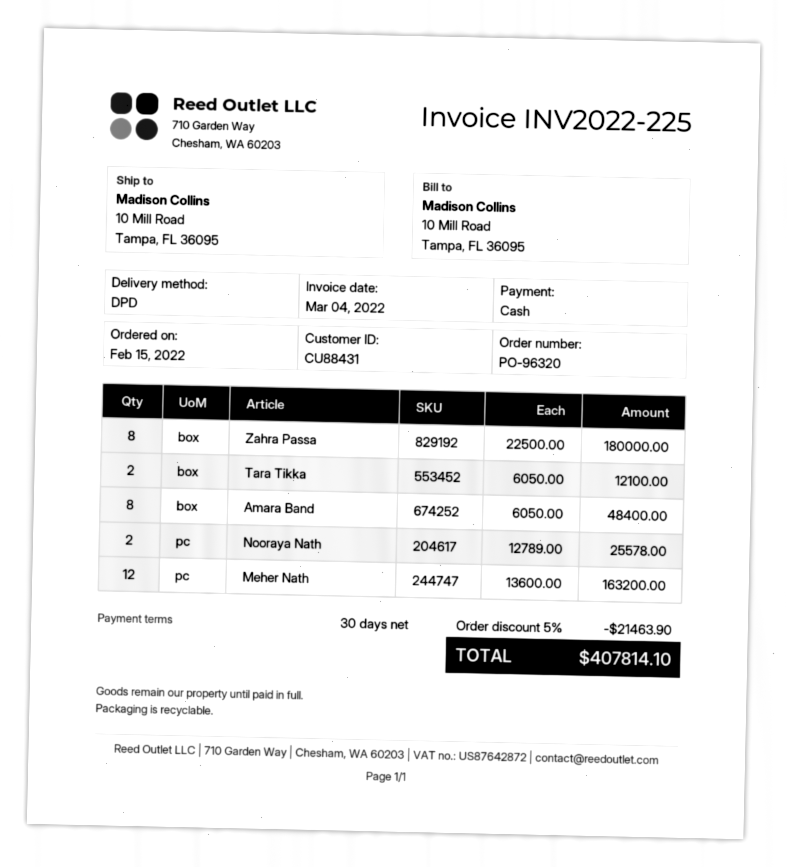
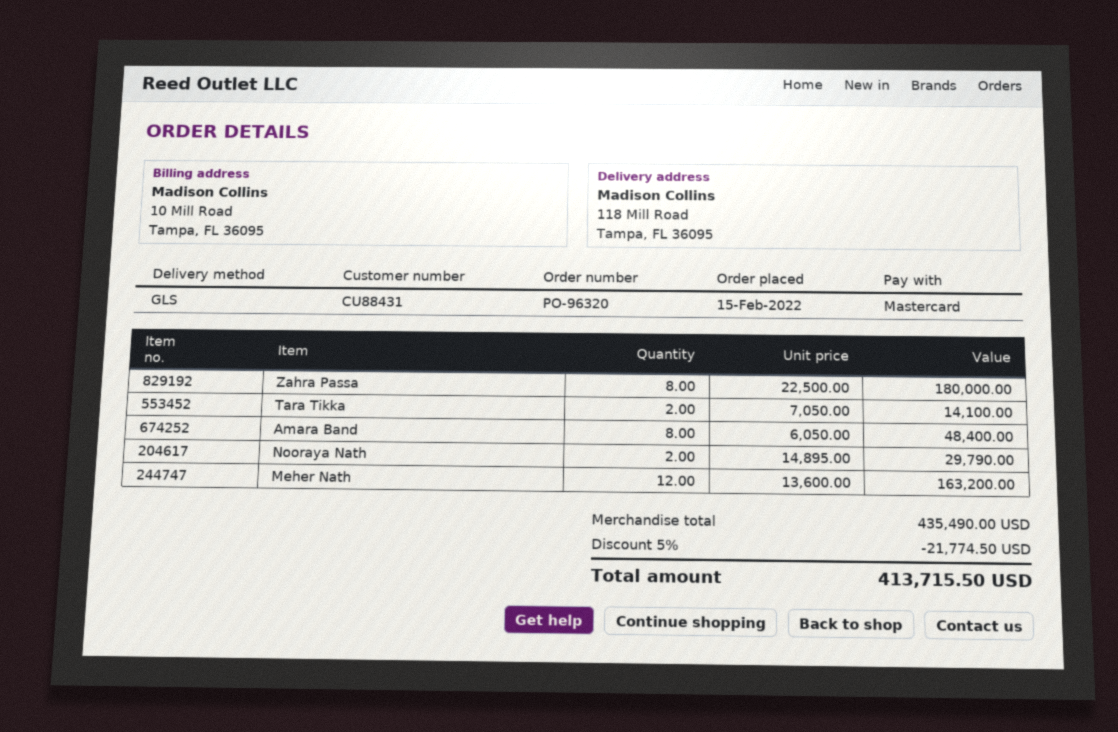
payment method: cash -> Mastercard
shipping method: DPD -> GLS
ship to: 10 Mill Road, Tampa, FL 36095 -> 118 Mill Road, Tampa, FL 36095
Tara Tikka: 2 x 6050.00 = 12100.00 -> 2 x 7050.00 = 14100.00
Nooraya Nath: 2 x 12789.00 = 25578.00 -> 2 x 14895.00 = 29790.00
discount: 5% = 21463.90 -> 5% = 21774.50
total: 407814.10 -> 413715.50

